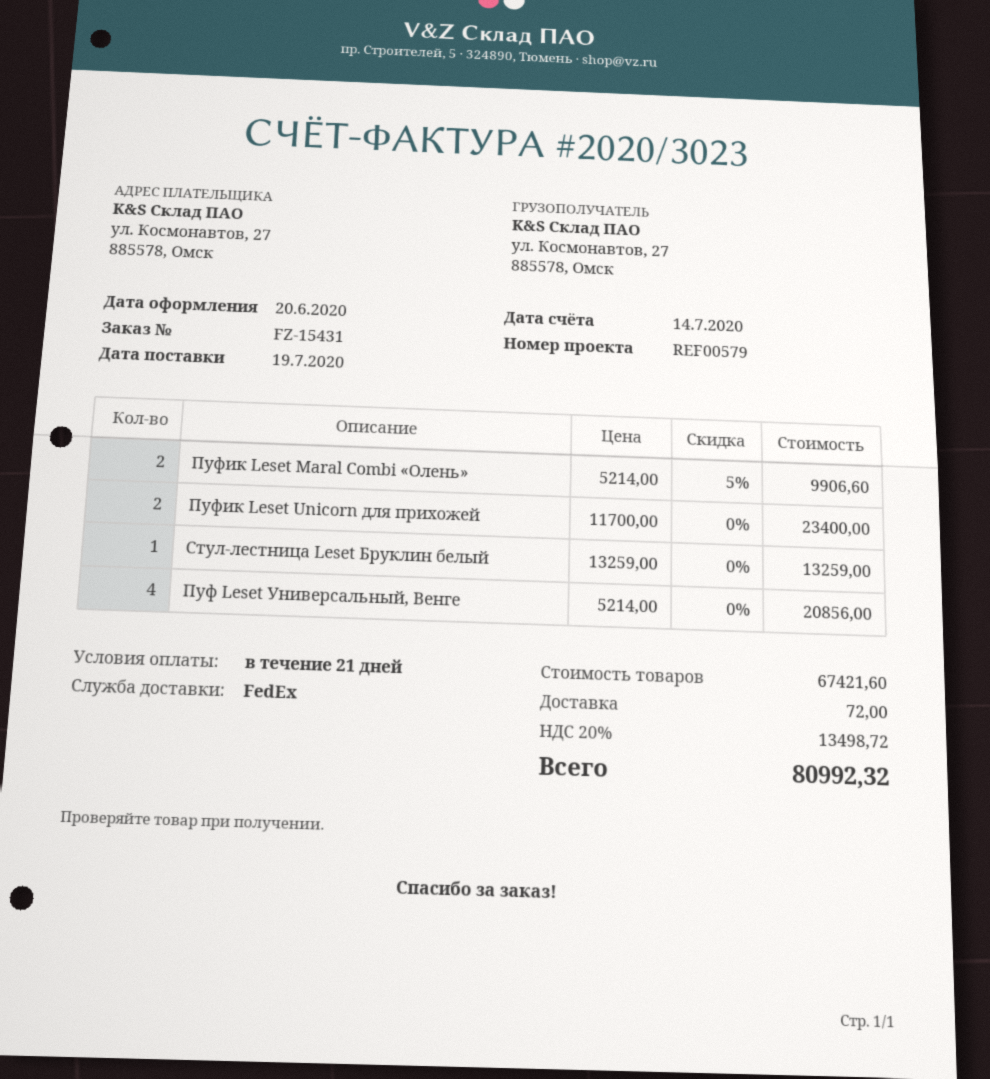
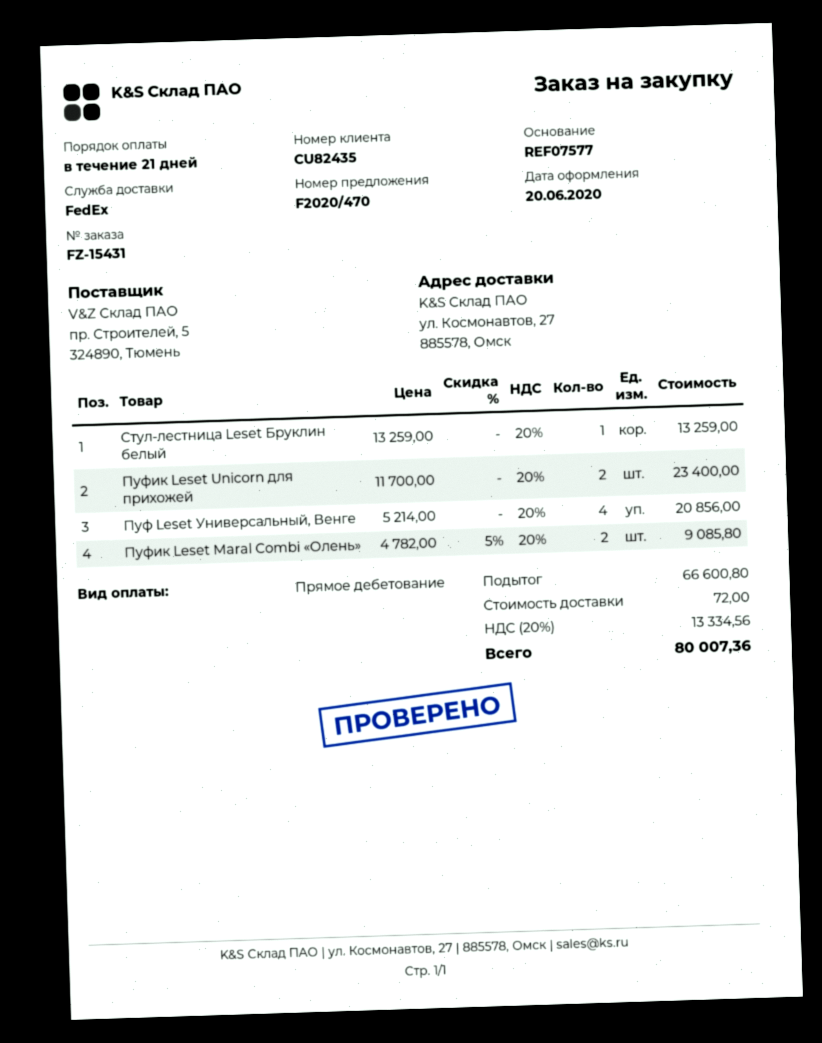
reference: REF00579 -> REF07577
Пуфик Leset Maral Combi «Олень»: 2 x 5214.00 - 5% = 9906.60 -> 2 x 4782.00 - 5% = 9085.80
subtotal: 67421.60 -> 66600.80
tax: 20% = 13498.72 -> 20% = 13334.56
total: 80992.32 -> 80007.36

